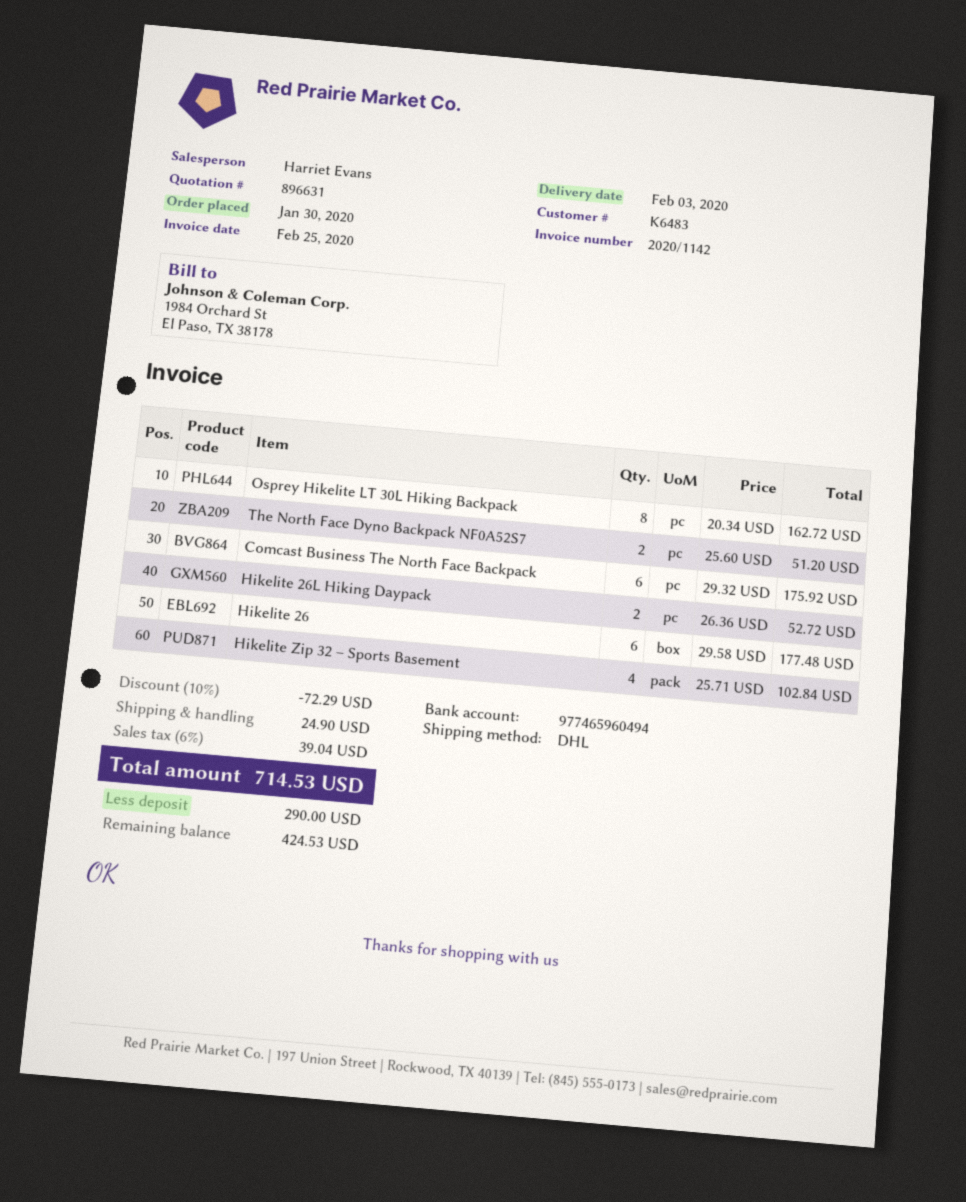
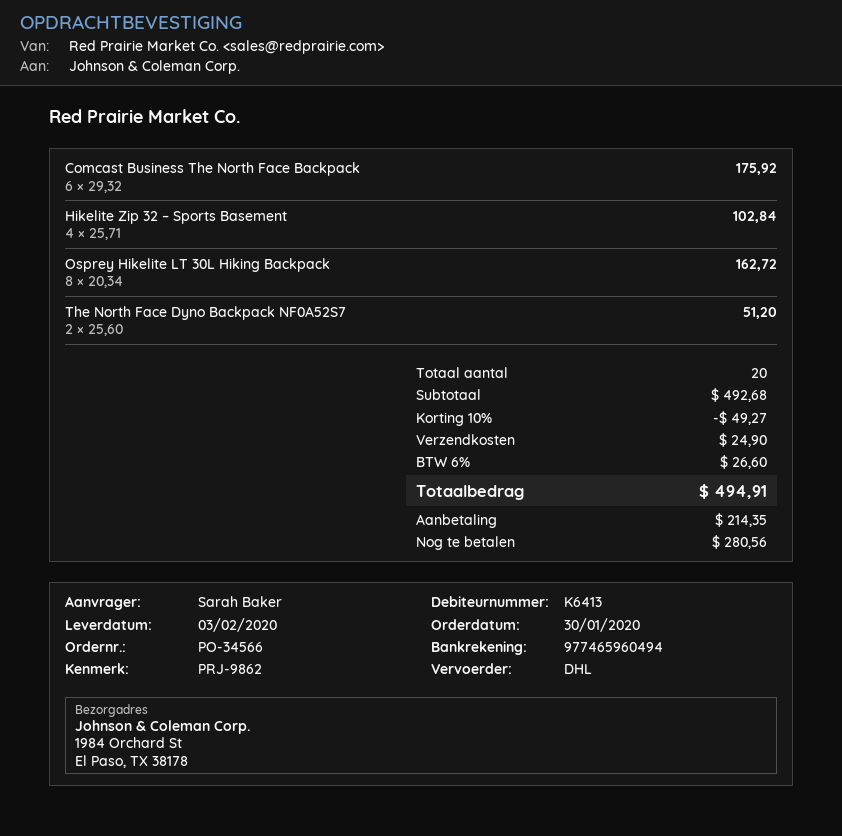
customer number: K6483 -> K6413
Hikelite 26L Hiking Daypack: 2 x 26.36 = 52.72 -> none
Hikelite 26: 6 x 29.58 = 177.48 -> none
discount: 10% = 72.29 -> 10% = 49.27
tax: 6% = 39.04 -> 6% = 26.60
total: 714.53 -> 494.91
deposit: 290.00 -> 214.35
balance: 424.53 -> 280.56

